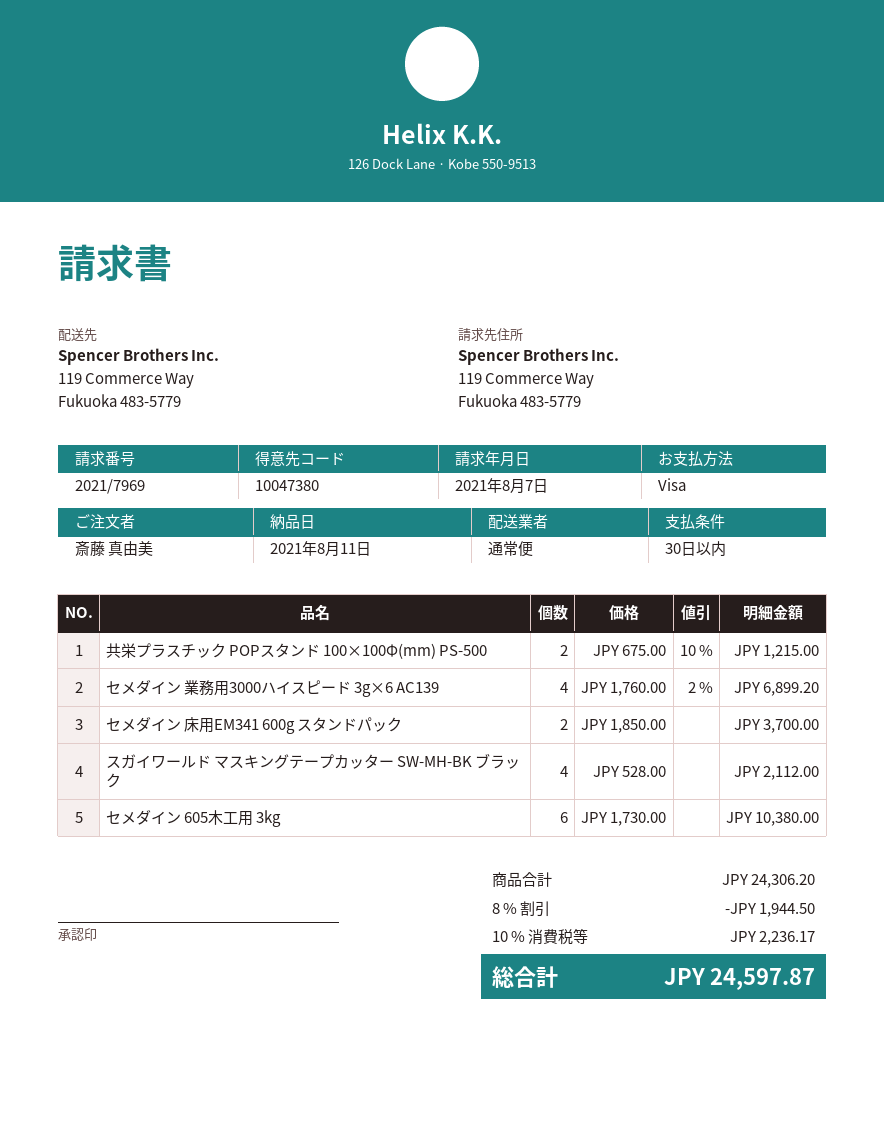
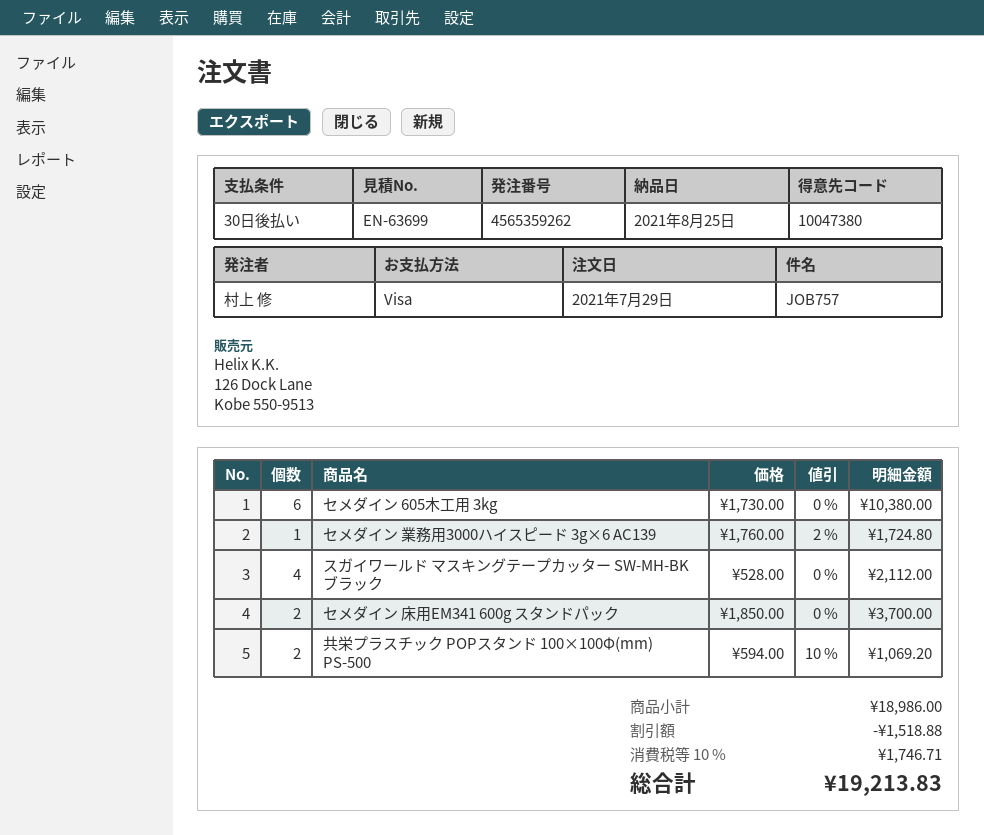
delivery date: 2021-08-11 -> 2021-08-25
ordered by: 斎藤 真由美 -> 村上 修
共栄プラスチック POPスタンド 100×100Φ(mm) PS-500: 2 x 675.00 - 10% = 1215.00 -> 2 x 594.00 - 10% = 1069.20
セメダイン 業務用3000ハイスピード 3g×6 AC139: 4 x 1760.00 - 2% = 6899.20 -> 1 x 1760.00 - 2% = 1724.80
subtotal: 24306.20 -> 18986.00
discount: 1944.50 -> 1518.88
tax: 10% = 2236.17 -> 10% = 1746.71
total: 24597.87 -> 19213.83

